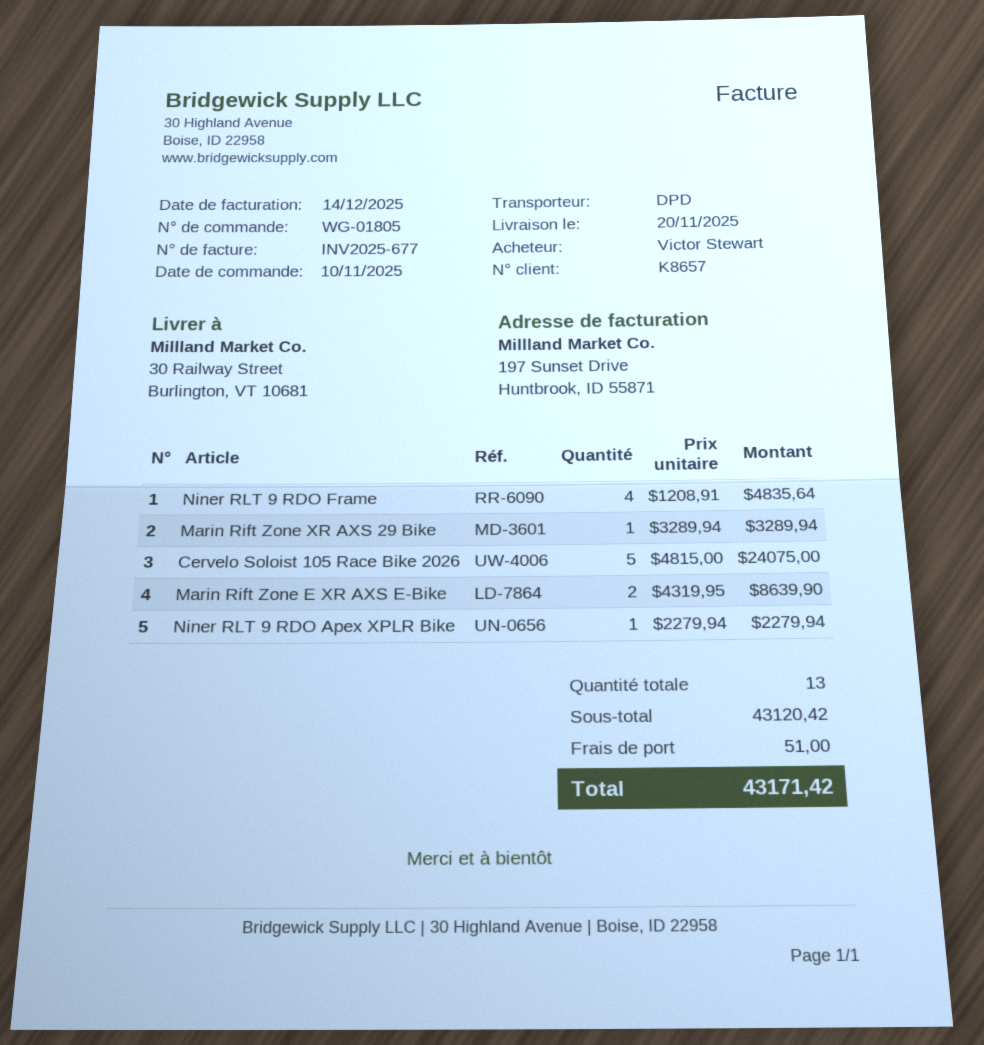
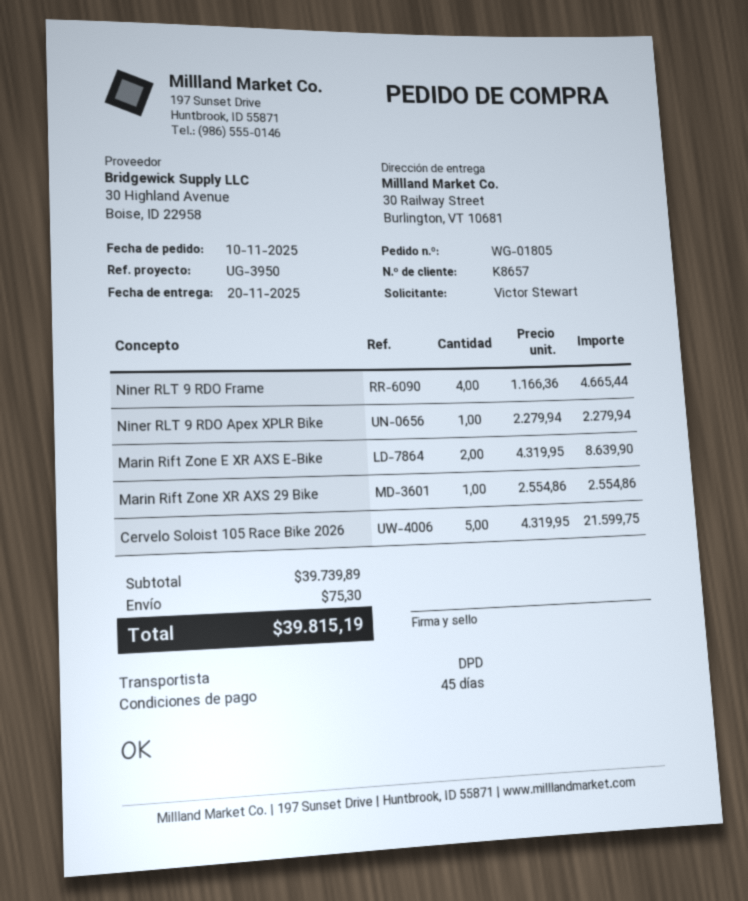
Niner RLT 9 RDO Frame: 4 x 1208.91 = 4835.64 -> 4 x 1166.36 = 4665.44
Marin Rift Zone XR AXS 29 Bike: 1 x 3289.94 = 3289.94 -> 1 x 2554.86 = 2554.86
Cervelo Soloist 105 Race Bike 2026: 5 x 4815.00 = 24075.00 -> 5 x 4319.95 = 21599.75
subtotal: 43120.42 -> 39739.89
shipping: 51.00 -> 75.30
total: 43171.42 -> 39815.19

